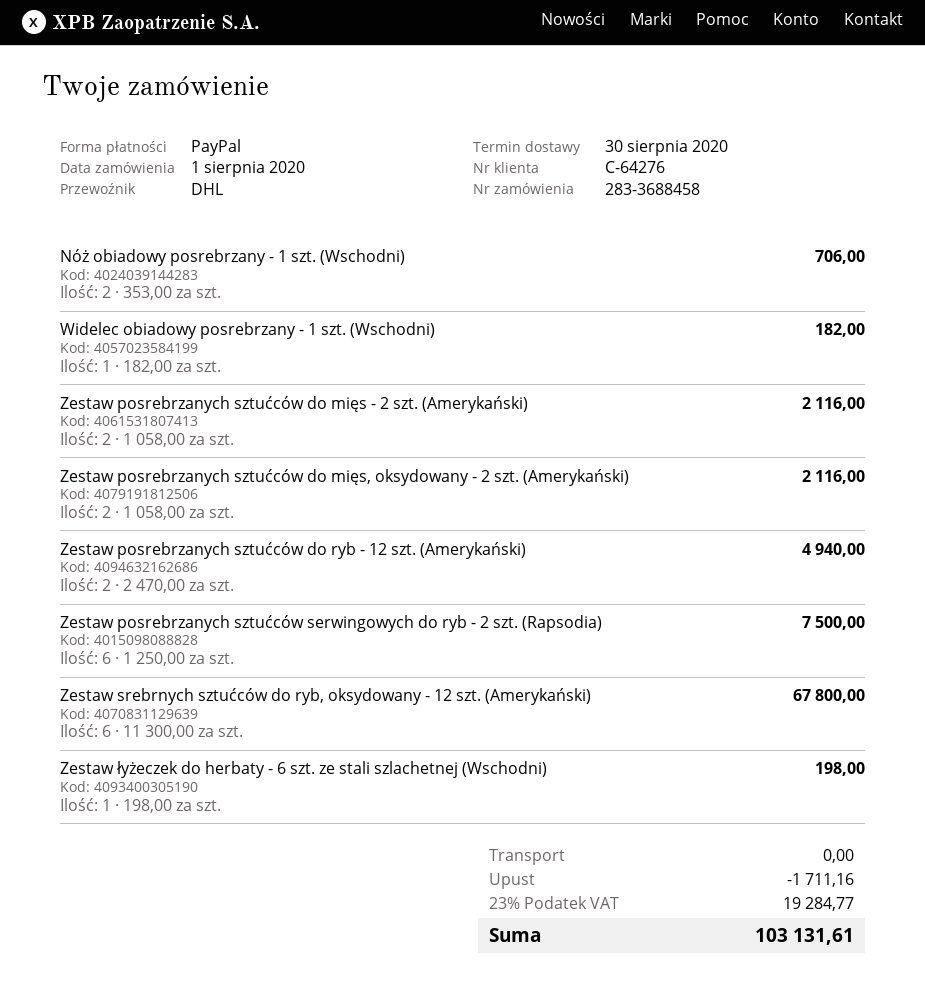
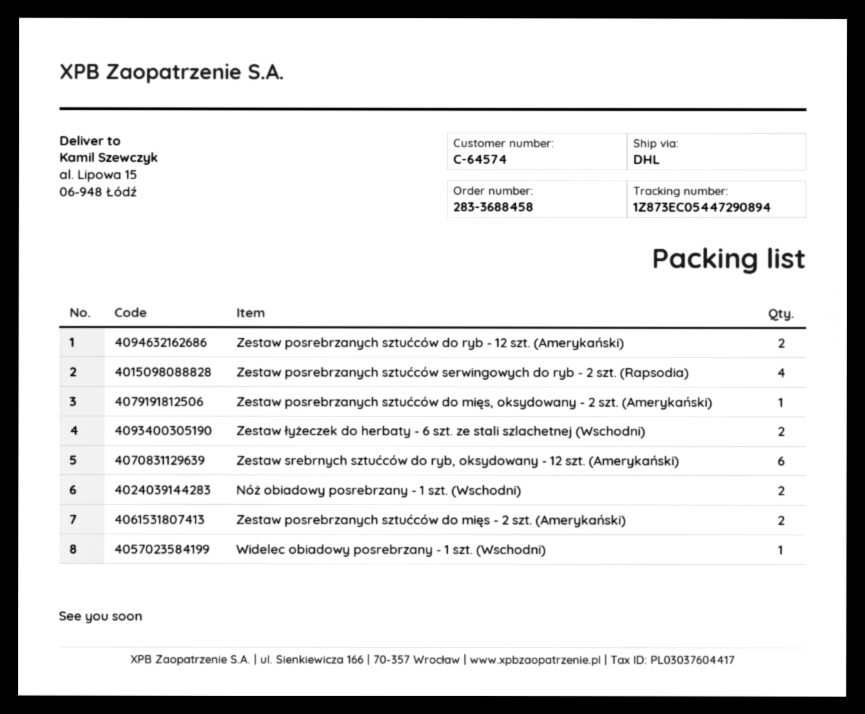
customer number: C-64276 -> C-64574
Zestaw posrebrzanych sztućców do mięs, oksydowany - 2 szt. (Amerykański): 2 -> 1
Zestaw posrebrzanych sztućców serwingowych do ryb - 2 szt. (Rapsodia): 6 -> 4
Zestaw łyżeczek do herbaty - 6 szt. ze stali szlachetnej (Wschodni): 1 -> 2

